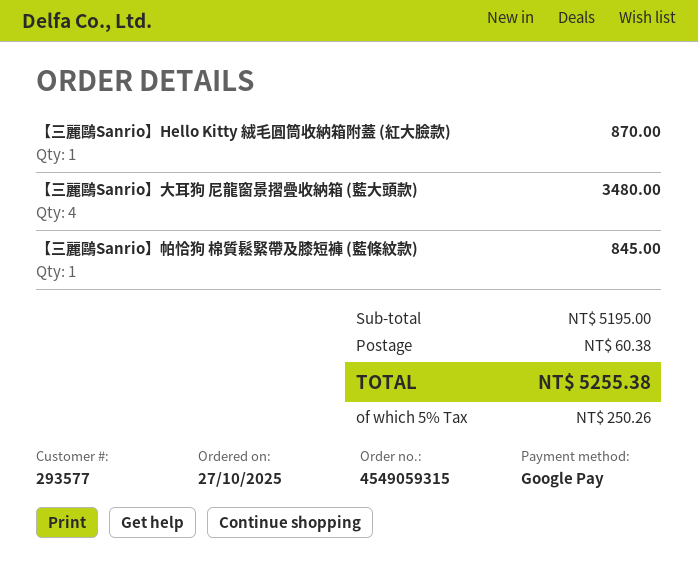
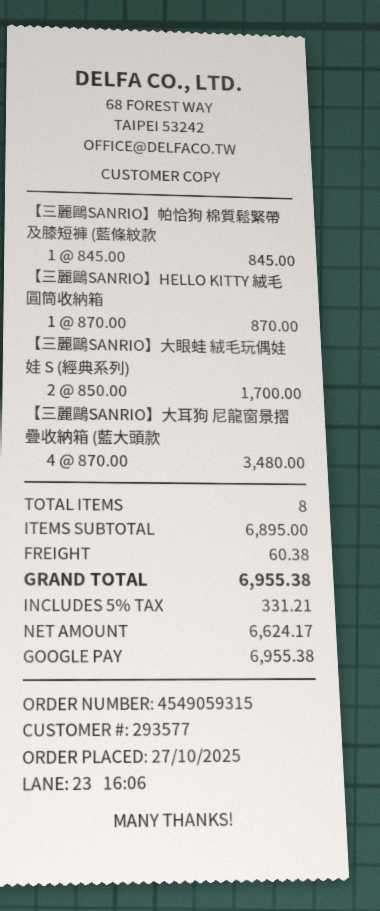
【三麗鷗SANRIO】大眼蛙 絨毛玩偶娃娃 S (經典系列): none -> 2 for 1700.00
subtotal: 5195.00 -> 6895.00
tax: 5% = 250.26 -> 5% = 331.21
total: 5255.38 -> 6955.38

